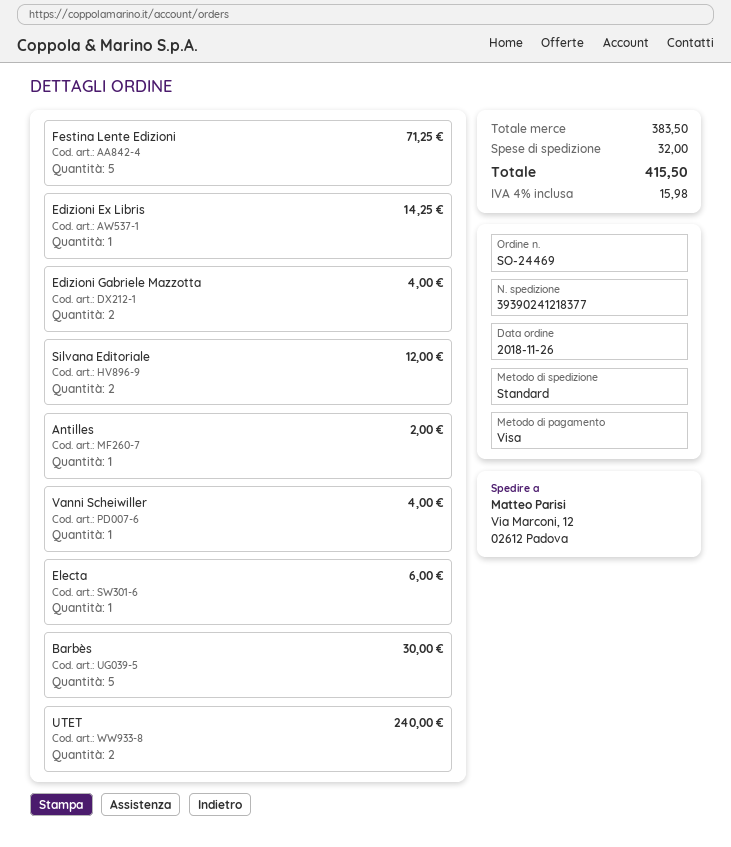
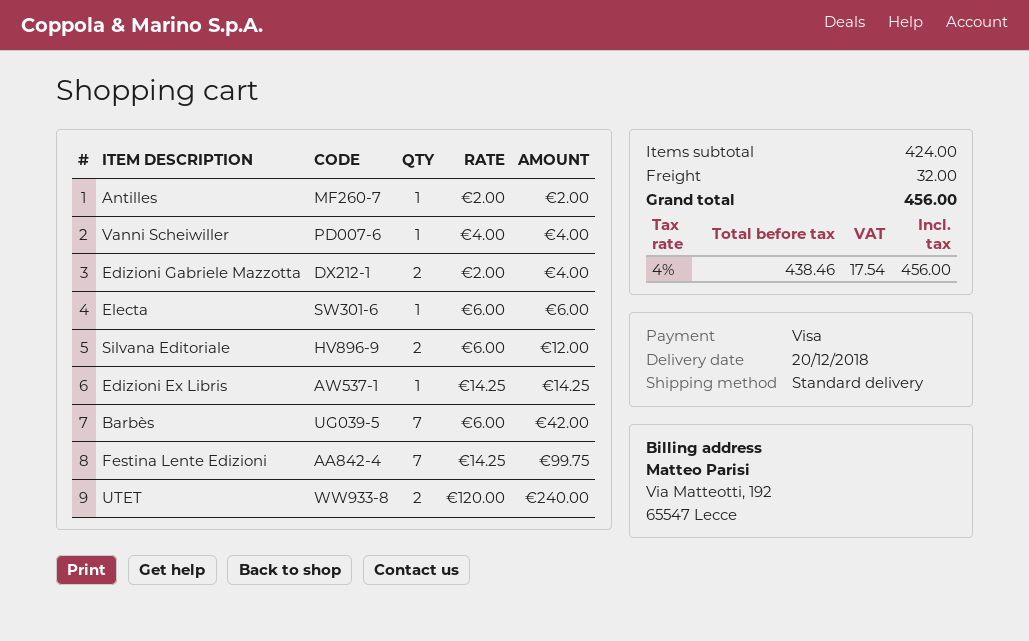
Festina Lente Edizioni: 5 for 71.25 -> 7 for 99.75
Barbès: 5 for 30.00 -> 7 for 42.00
subtotal: 383.50 -> 424.00
tax: 4% = 15.98 -> 4% = 17.54
total: 415.50 -> 456.00

